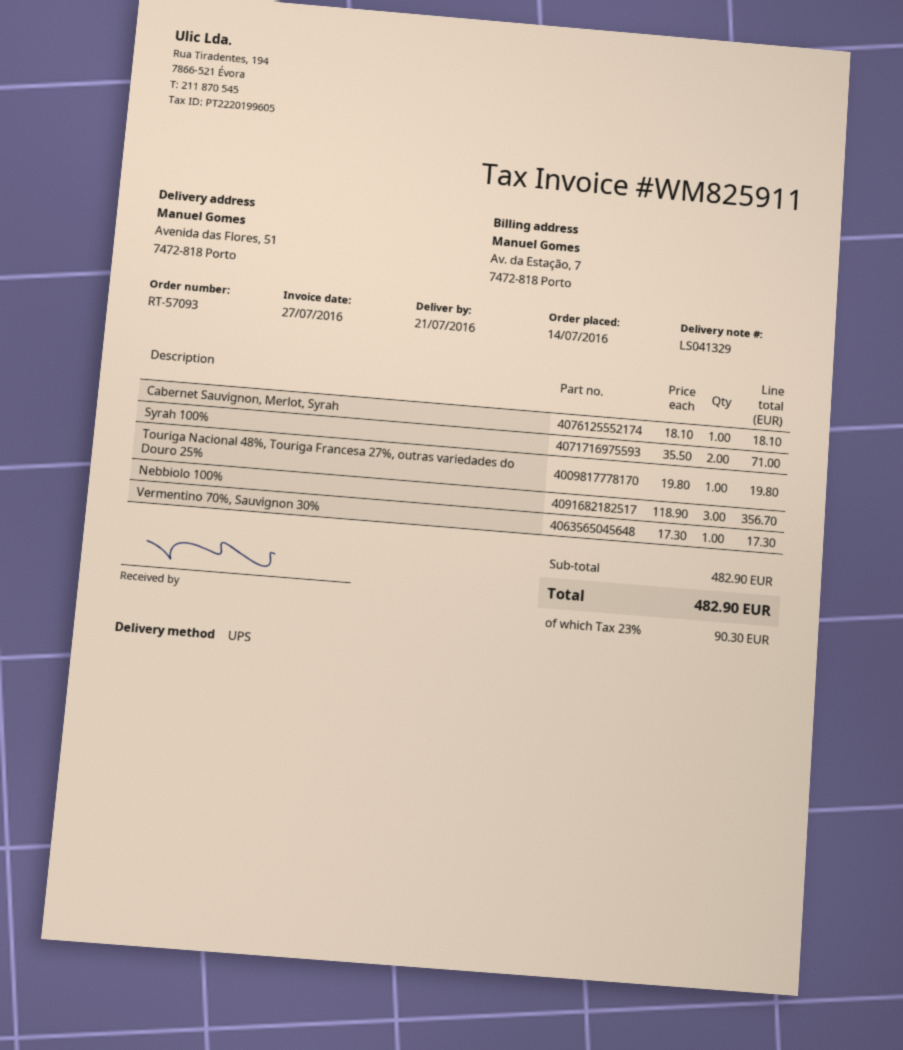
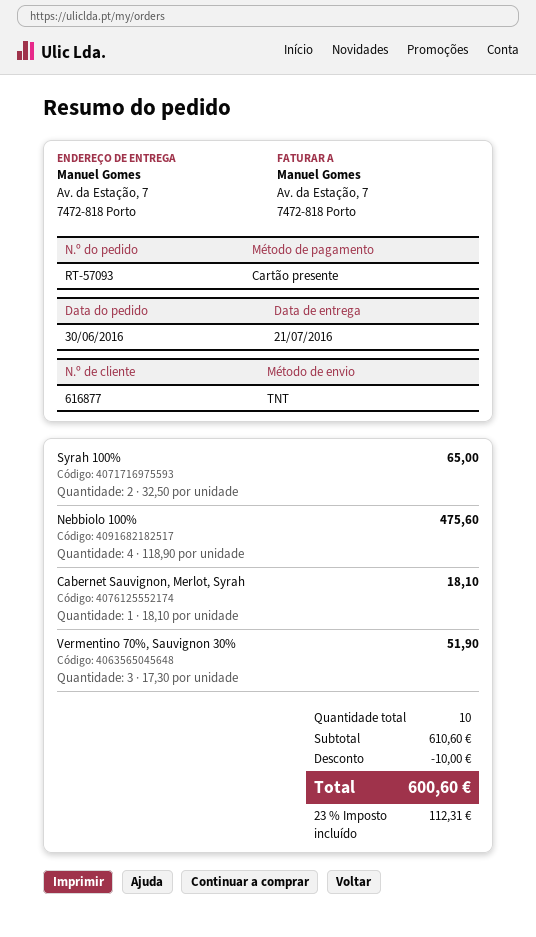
order date: 2016-07-14 -> 2016-06-30
shipping method: UPS -> TNT
ship to: Avenida das Flores, 51, 7472-818 Porto -> Av. da Estação, 7, 7472-818 Porto
Syrah 100%: 2 x 35.50 = 71.00 -> 2 x 32.50 = 65.00
Touriga Nacional 48%, Touriga Francesa 27%, outras variedades do Douro 25%: 1 x 19.80 = 19.80 -> none
Nebbiolo 100%: 3 x 118.90 = 356.70 -> 4 x 118.90 = 475.60
Vermentino 70%, Sauvignon 30%: 1 x 17.30 = 17.30 -> 3 x 17.30 = 51.90
subtotal: 482.90 -> 610.60
discount: none -> 10.00
tax: 23% = 90.30 -> 23% = 112.31
total: 482.90 -> 600.60

